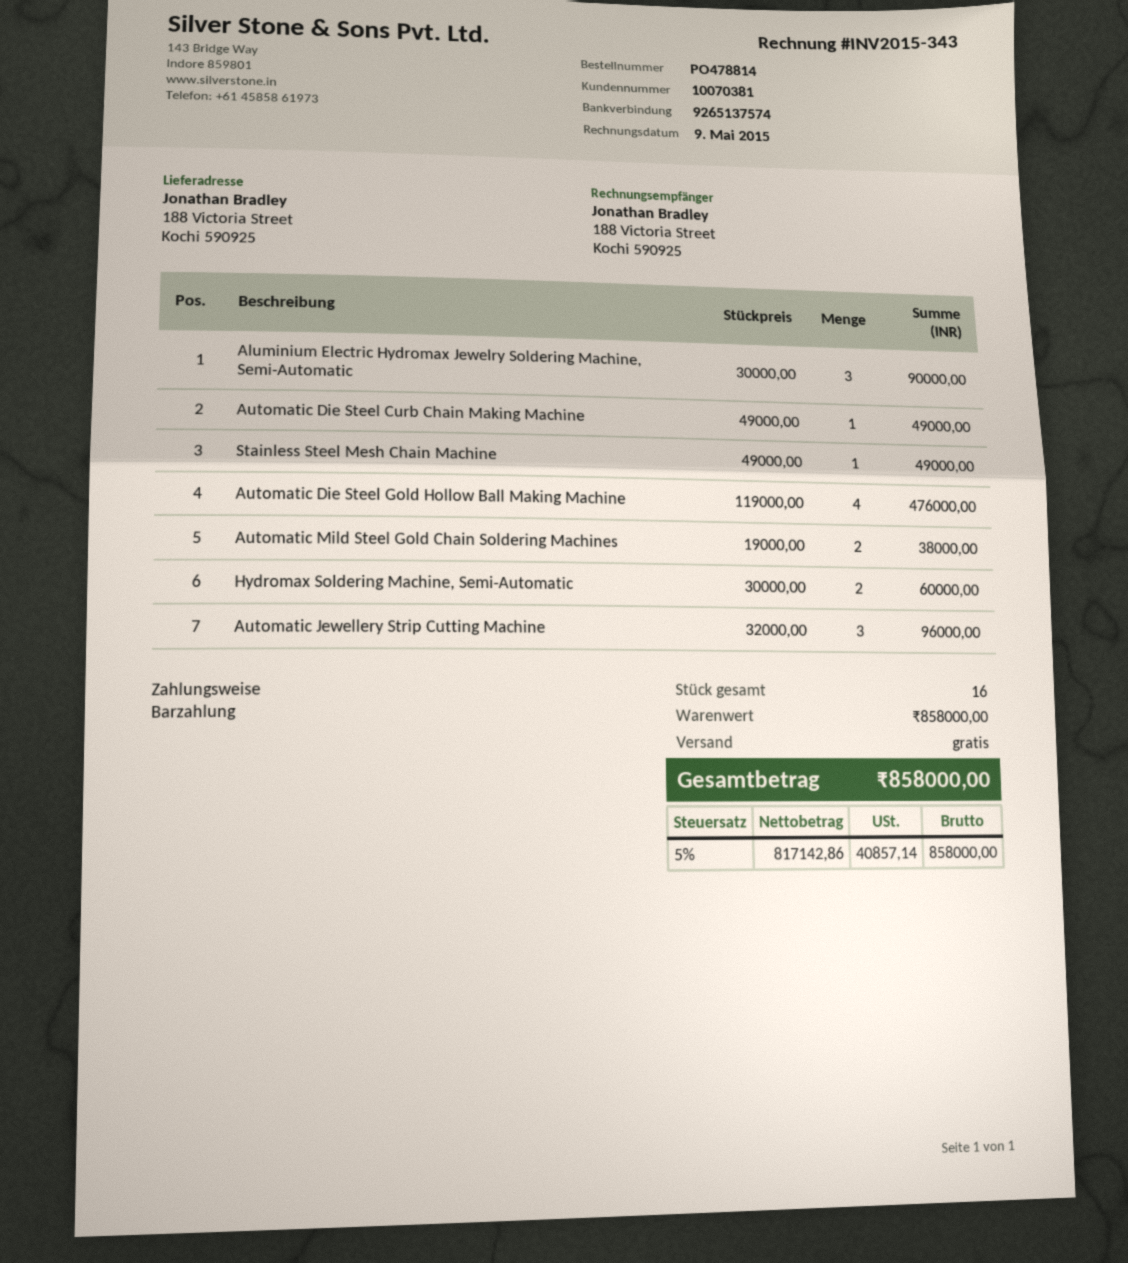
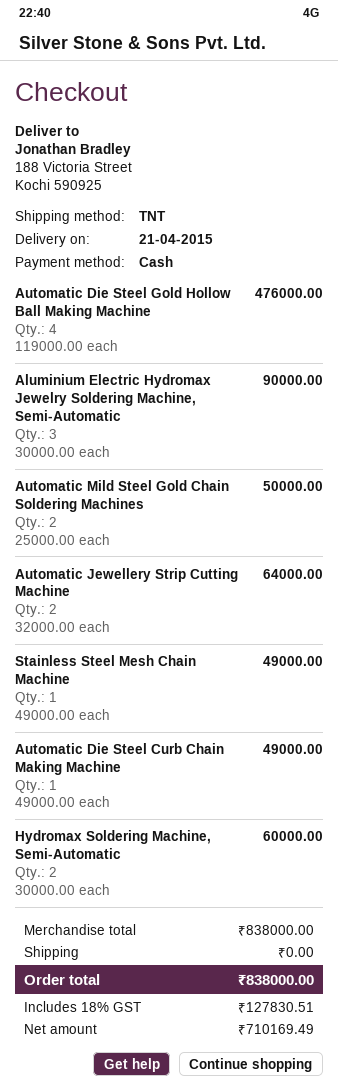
Automatic Mild Steel Gold Chain Soldering Machines: 2 x 19000.00 = 38000.00 -> 2 x 25000.00 = 50000.00
Automatic Jewellery Strip Cutting Machine: 3 x 32000.00 = 96000.00 -> 2 x 32000.00 = 64000.00
subtotal: 858000.00 -> 838000.00
net: 817142.86 -> 710169.49
tax: 5% = 40857.14 -> 18% = 127830.51
total: 858000.00 -> 838000.00

